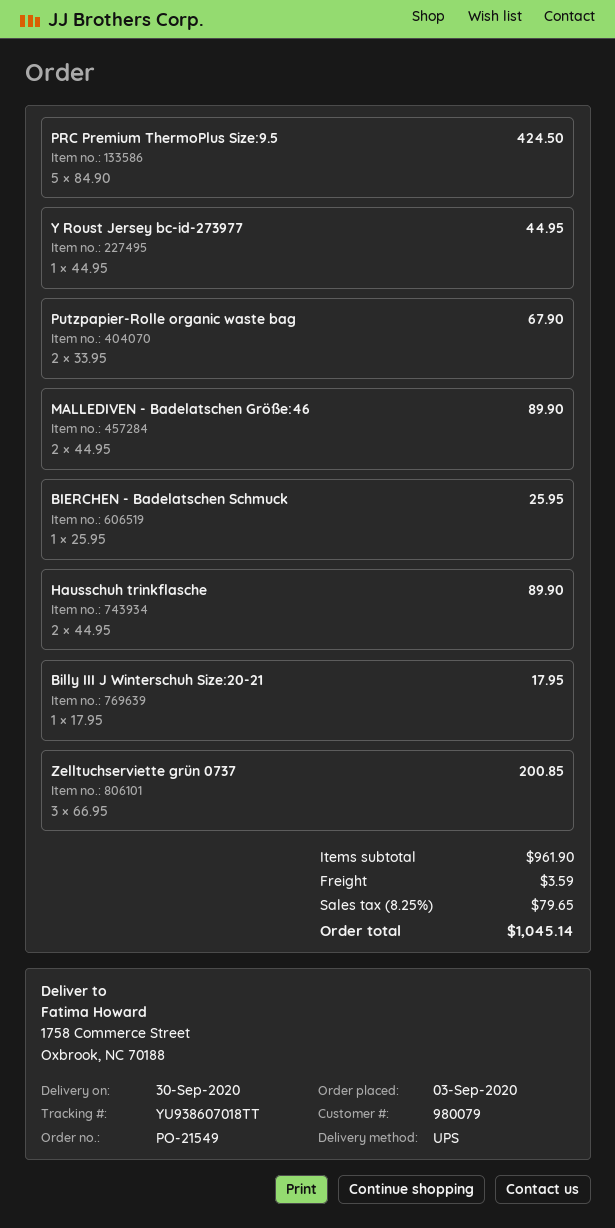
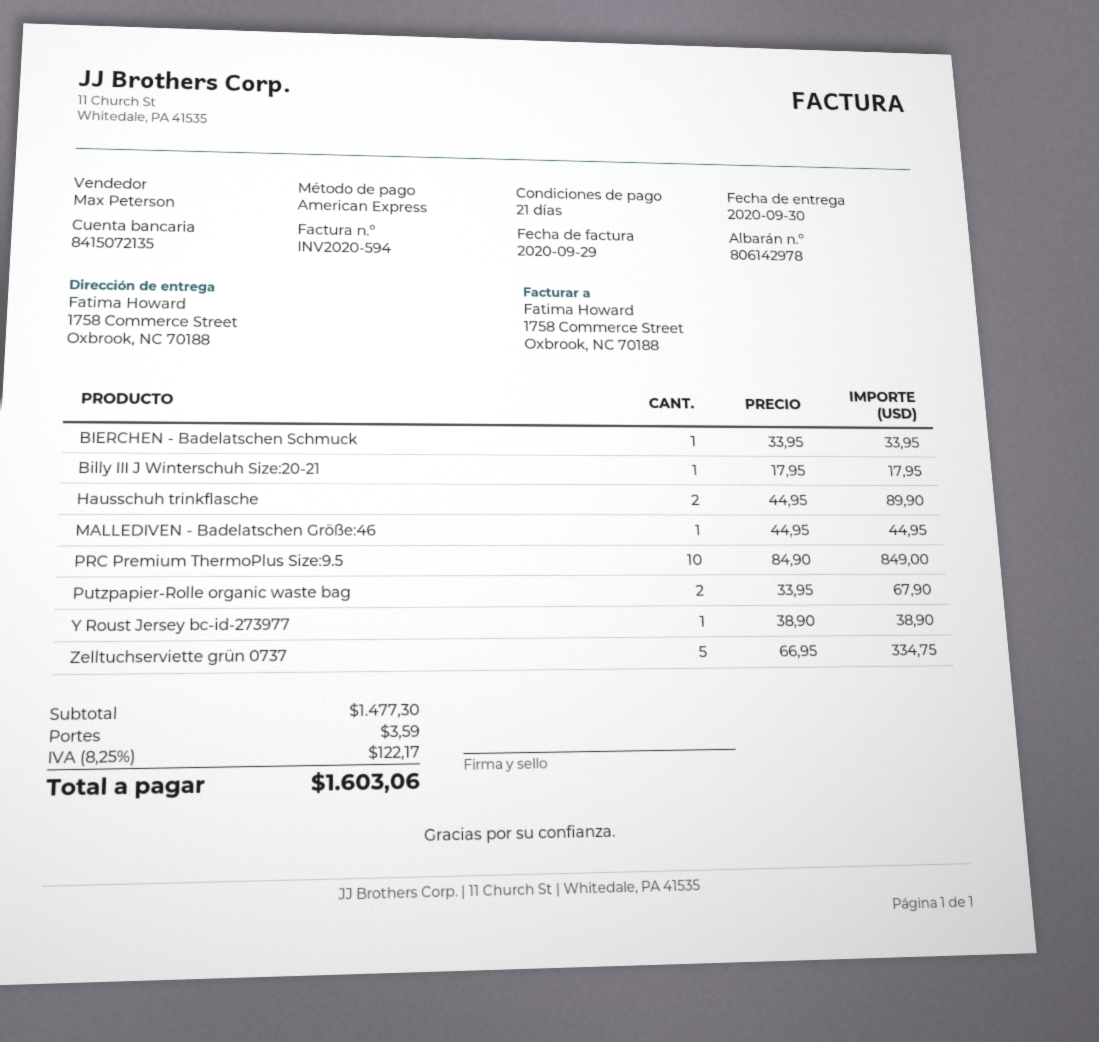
PRC Premium ThermoPlus Size:9.5: 5 x 84.90 = 424.50 -> 10 x 84.90 = 849.00
Y Roust Jersey bc-id-273977: 1 x 44.95 = 44.95 -> 1 x 38.90 = 38.90
MALLEDIVEN - Badelatschen Größe:46: 2 x 44.95 = 89.90 -> 1 x 44.95 = 44.95
BIERCHEN - Badelatschen Schmuck: 1 x 25.95 = 25.95 -> 1 x 33.95 = 33.95
Zelltuchserviette grün 0737: 3 x 66.95 = 200.85 -> 5 x 66.95 = 334.75
subtotal: 961.90 -> 1477.30
tax: 8.25% = 79.65 -> 8.25% = 122.17
total: 1045.14 -> 1603.06

